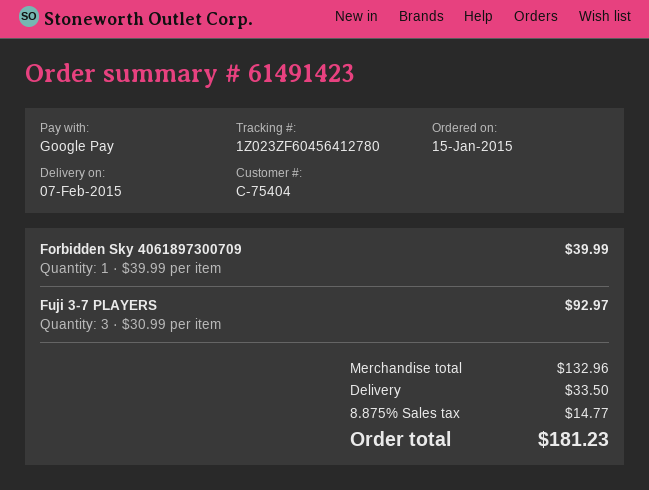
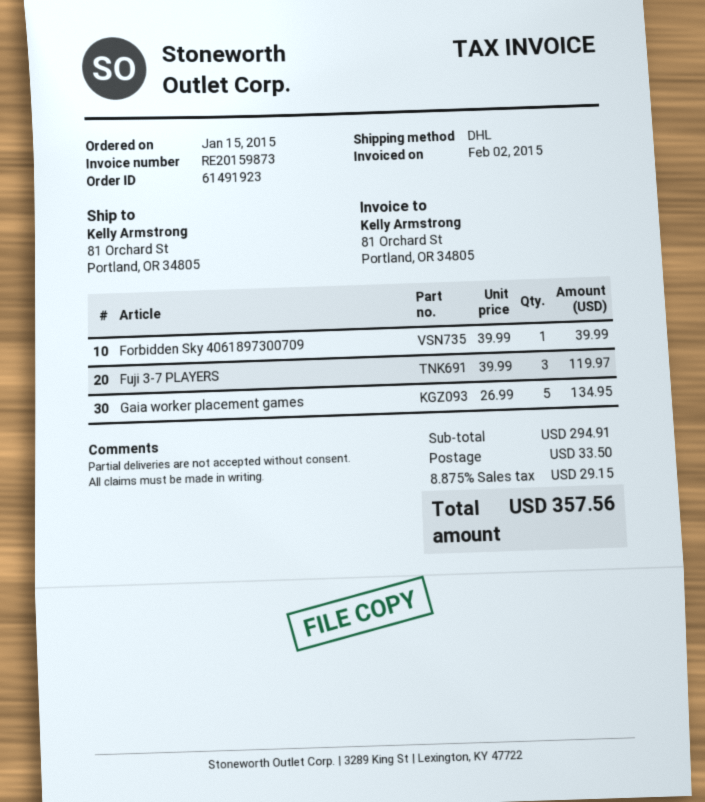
order number: 61491423 -> 61491923
Fuji 3-7 PLAYERS: 3 x 30.99 = 92.97 -> 3 x 39.99 = 119.97
Gaia worker placement games: none -> 5 x 26.99 = 134.95
subtotal: 132.96 -> 294.91
tax: 8.875% = 14.77 -> 8.875% = 29.15
total: 181.23 -> 357.56

